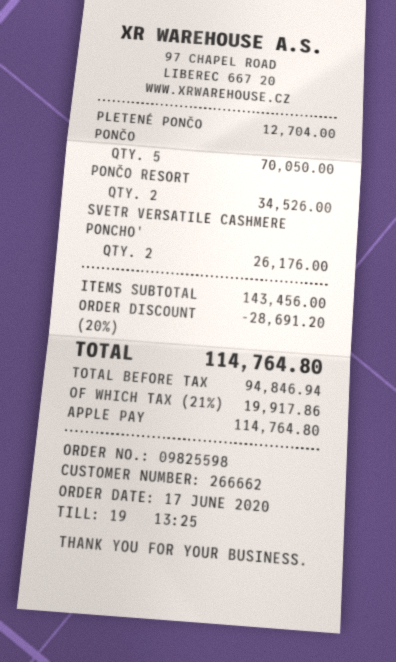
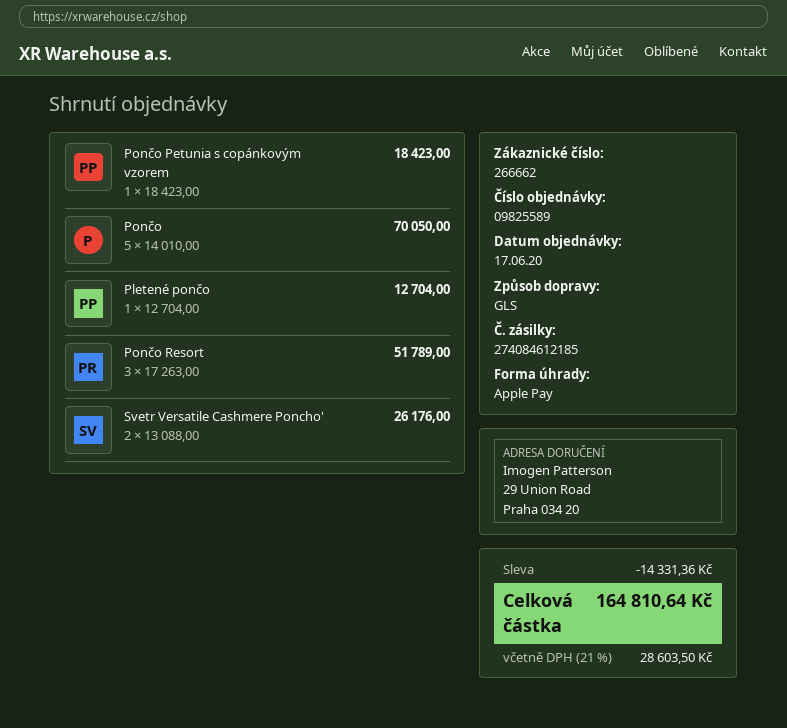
order number: 09825598 -> 09825589
PONČO RESORT: 2 for 34526.00 -> 3 for 51789.00
Pončo Petunia s copánkovým vzorem: none -> 1 for 18423.00
discount: 28691.20 -> 14331.36
tax: 21% = 19917.86 -> 21% = 28603.50
total: 114764.80 -> 164810.64

